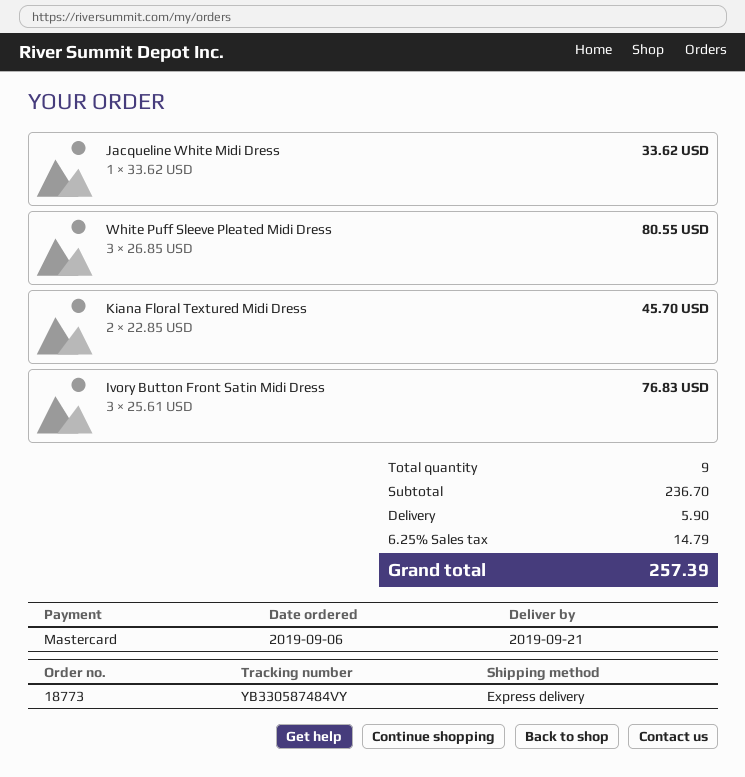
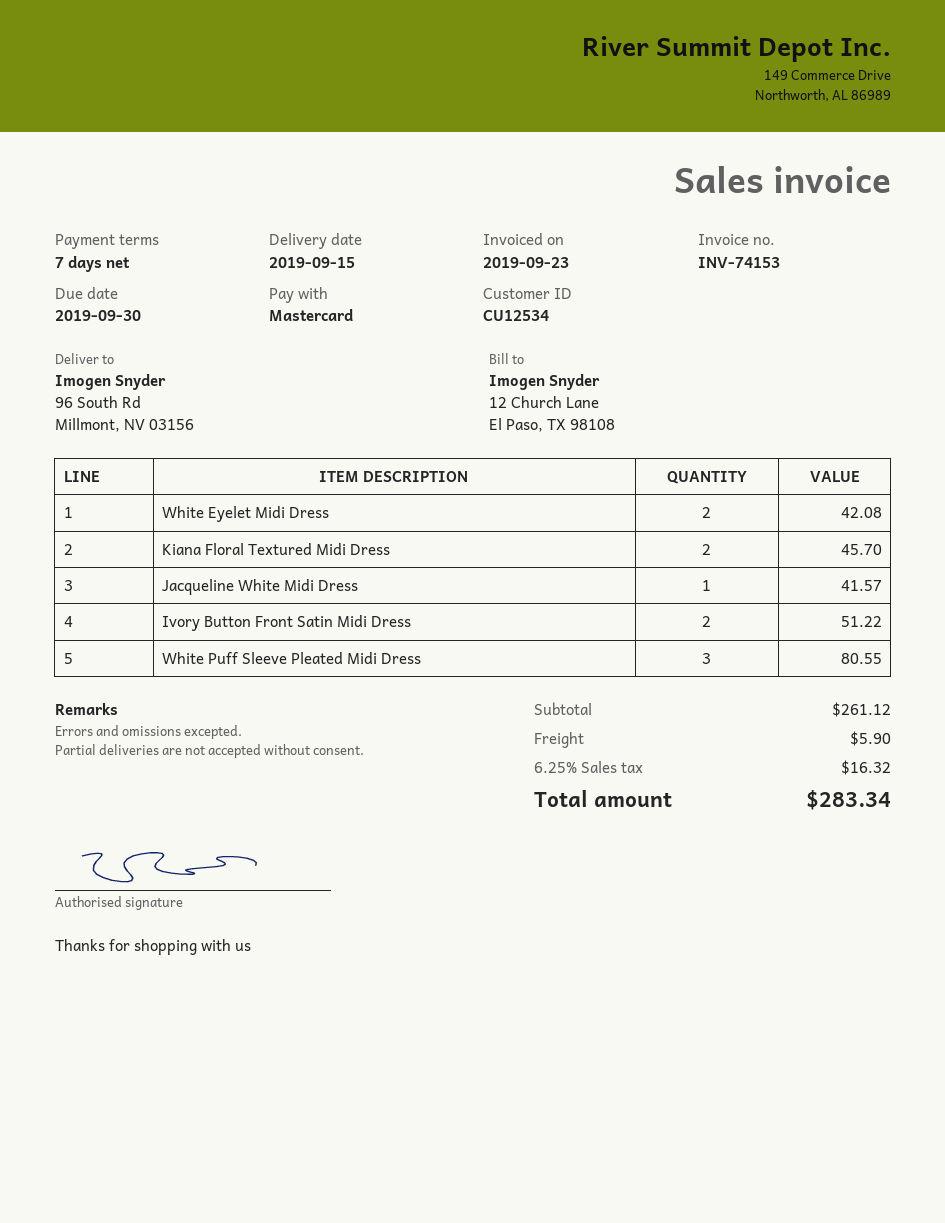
delivery date: 2019-09-21 -> 2019-09-15
Jacqueline White Midi Dress: 1 for 33.62 -> 1 for 41.57
Ivory Button Front Satin Midi Dress: 3 for 76.83 -> 2 for 51.22
White Eyelet Midi Dress: none -> 2 for 42.08
subtotal: 236.70 -> 261.12
tax: 6.25% = 14.79 -> 6.25% = 16.32
total: 257.39 -> 283.34

